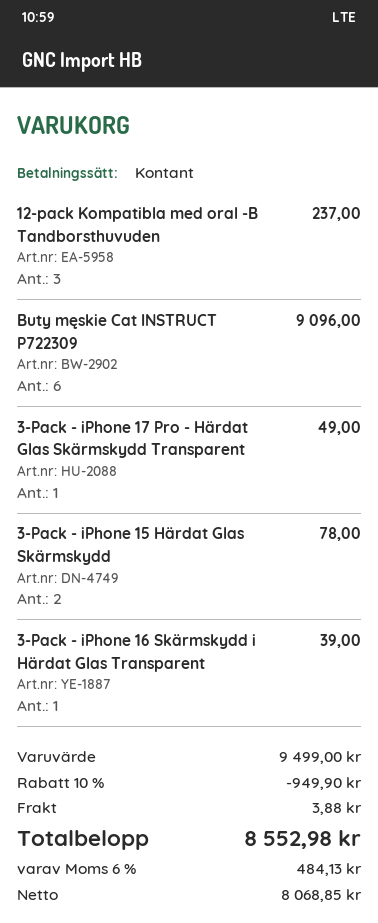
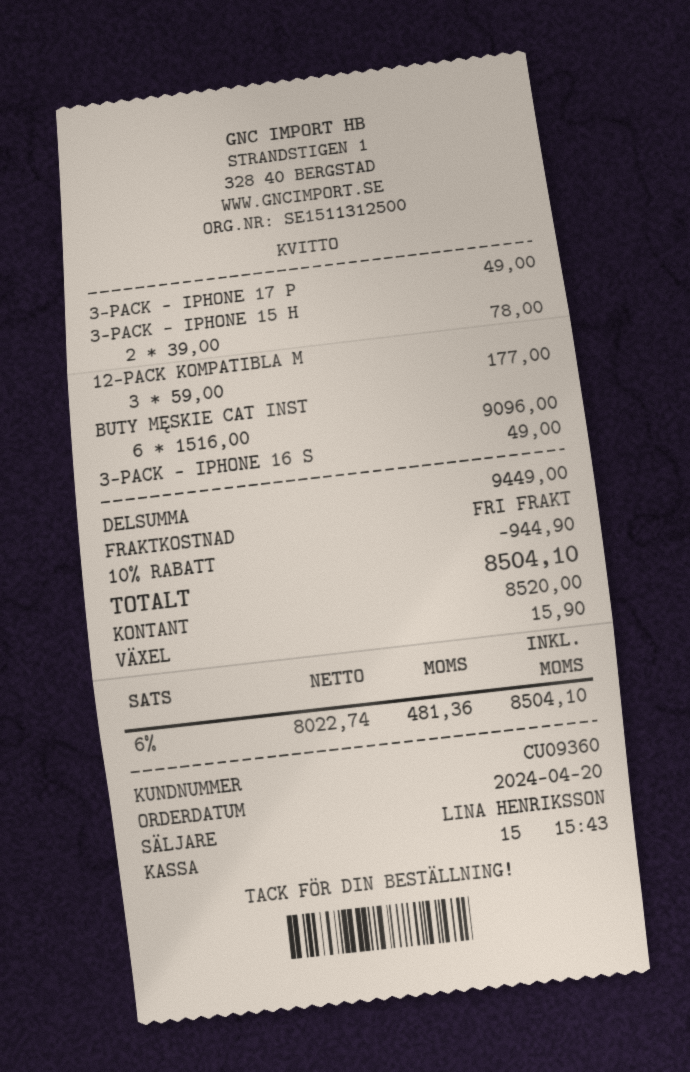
12-pack Kompatibla med oral -B Tandborsthuvuden: 3 for 237.00 -> 3 for 177.00
3-Pack - iPhone 16 Skärmskydd i Härdat Glas Transparent: 1 for 39.00 -> 1 for 49.00
subtotal: 9499.00 -> 9449.00
discount: 10% = 949.90 -> 10% = 944.90
shipping: 3.88 -> 0.00
net: 8068.85 -> 8022.74
tax: 6% = 484.13 -> 6% = 481.36
total: 8552.98 -> 8504.10

